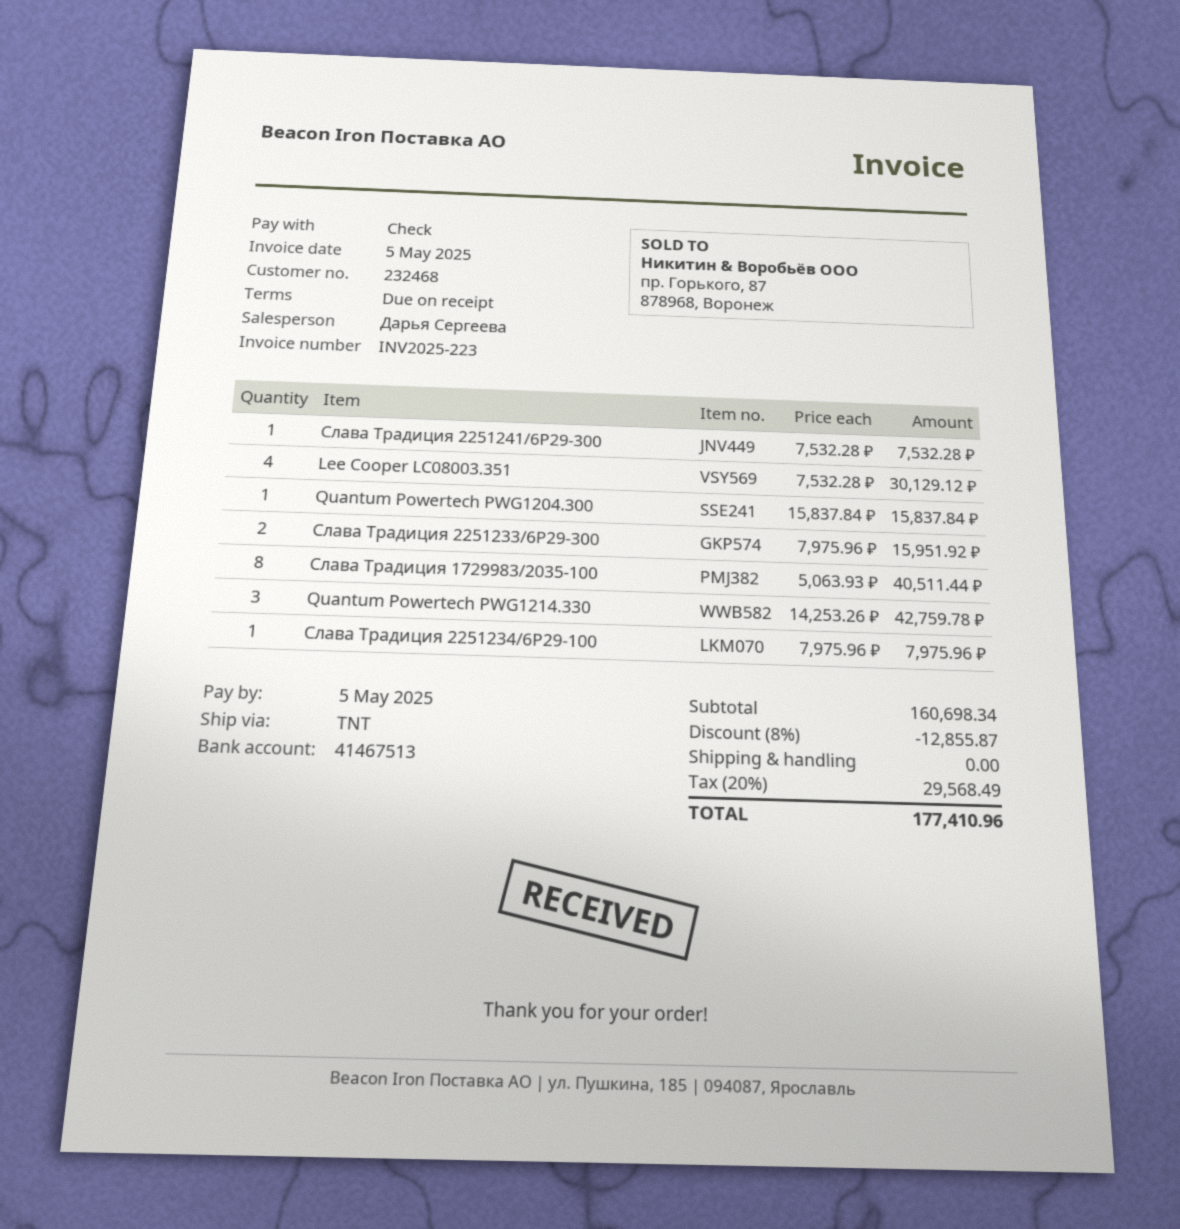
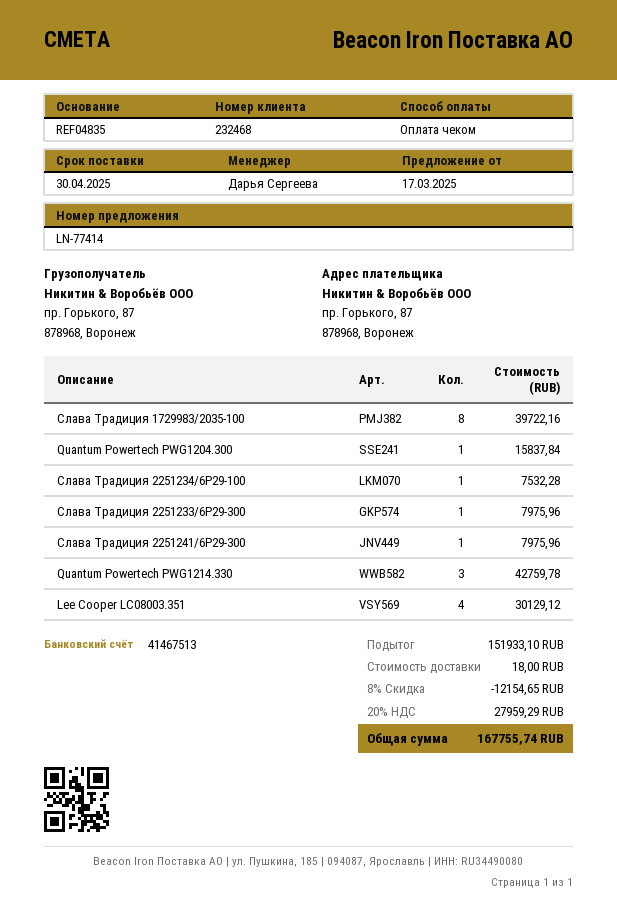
Слава Традиция 2251241/6Р29-300: 1 for 7532.28 -> 1 for 7975.96
Слава Традиция 2251233/6Р29-300: 2 for 15951.92 -> 1 for 7975.96
Слава Традиция 1729983/2035-100: 8 for 40511.44 -> 8 for 39722.16
Слава Традиция 2251234/6Р29-100: 1 for 7975.96 -> 1 for 7532.28
subtotal: 160698.34 -> 151933.10
discount: 8% = 12855.87 -> 8% = 12154.65
shipping: 0.00 -> 18.00
tax: 20% = 29568.49 -> 20% = 27959.29
total: 177410.96 -> 167755.74

